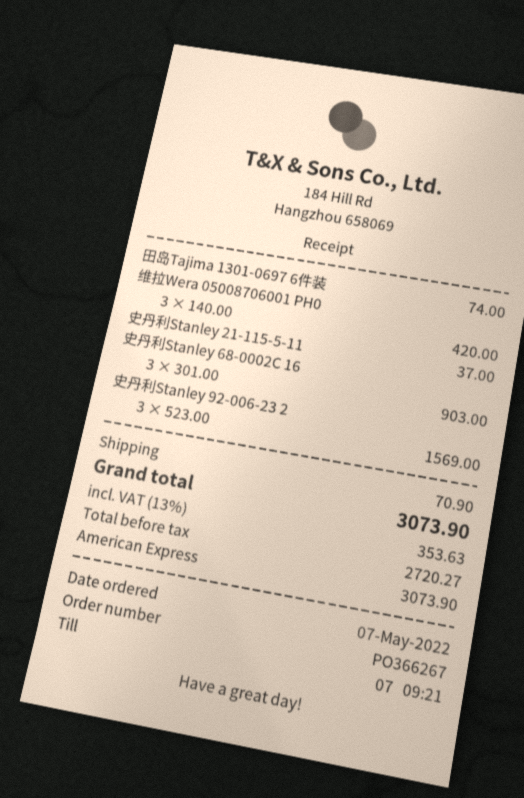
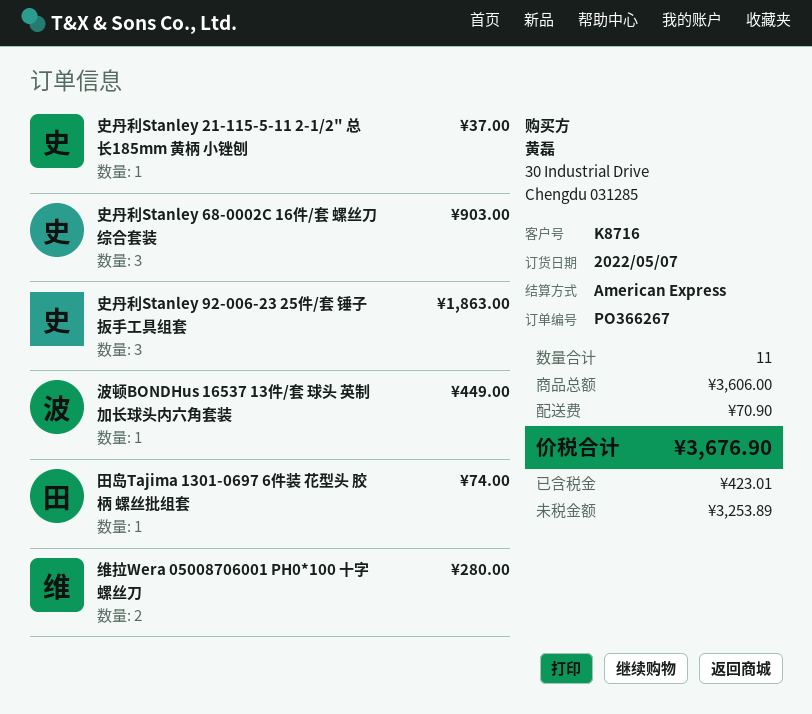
维拉Wera 05008706001 PH0: 3 for 420.00 -> 2 for 280.00
史丹利Stanley 92-006-23 2: 3 for 1569.00 -> 3 for 1863.00
波顿BONDHus 16537 13件/套 球头 英制加长球头内六角套装: none -> 1 for 449.00
net: 2720.27 -> 3253.89
tax: 353.63 -> 423.01
total: 3073.90 -> 3676.90

